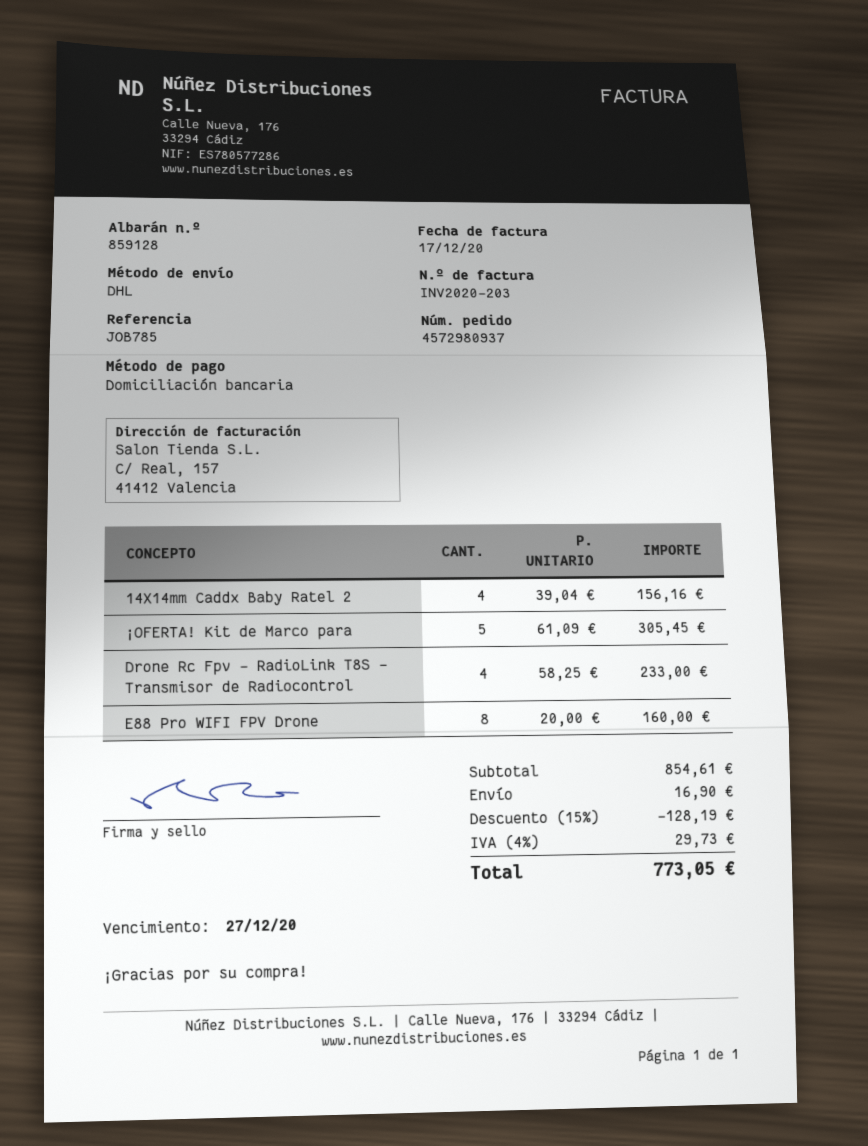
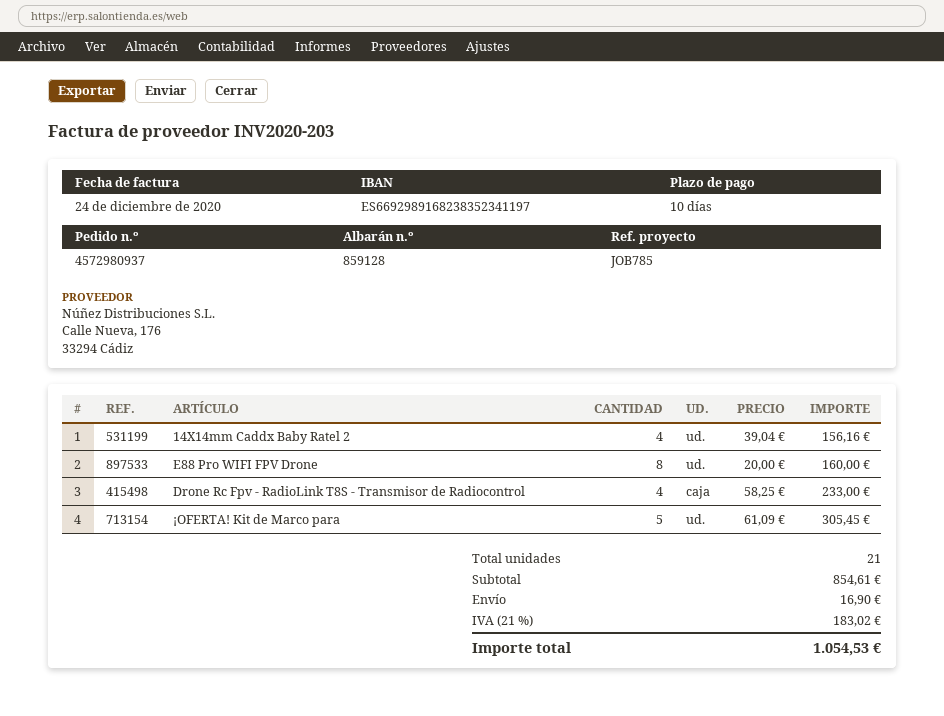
invoice date: 2020-12-17 -> 2020-12-24
discount: 15% = 128.19 -> none
tax: 4% = 29.73 -> 21% = 183.02
total: 773.05 -> 1054.53

